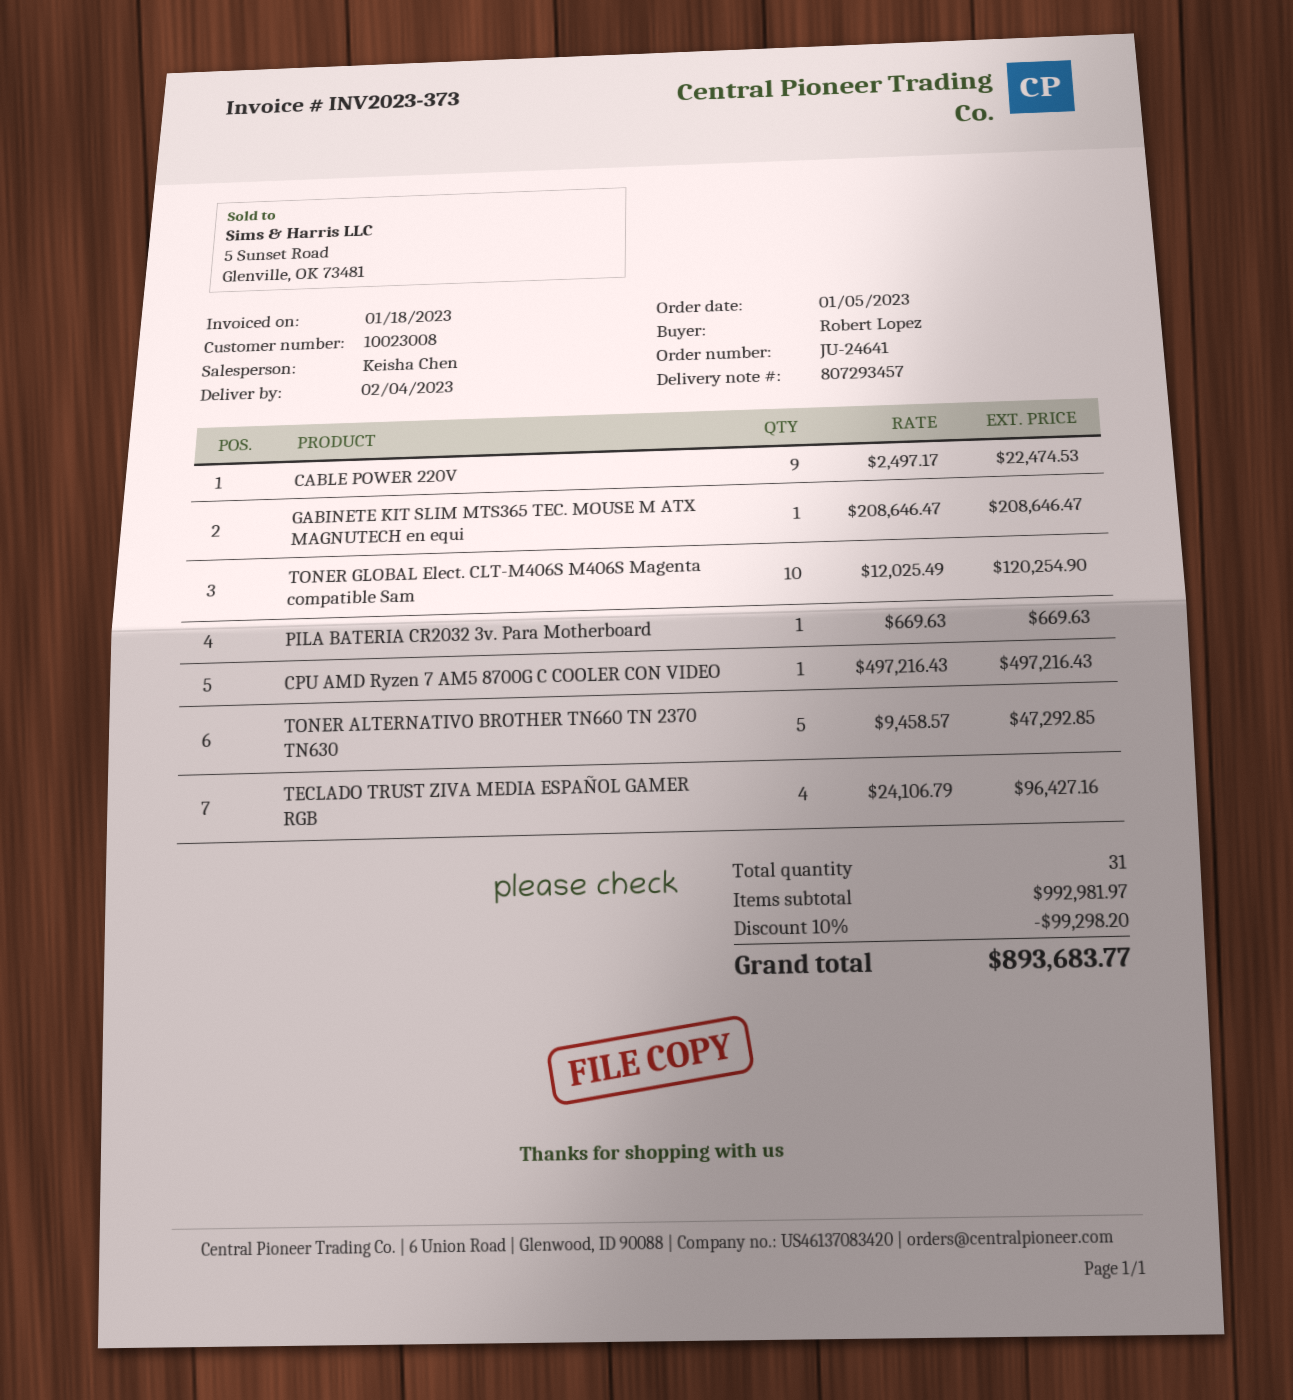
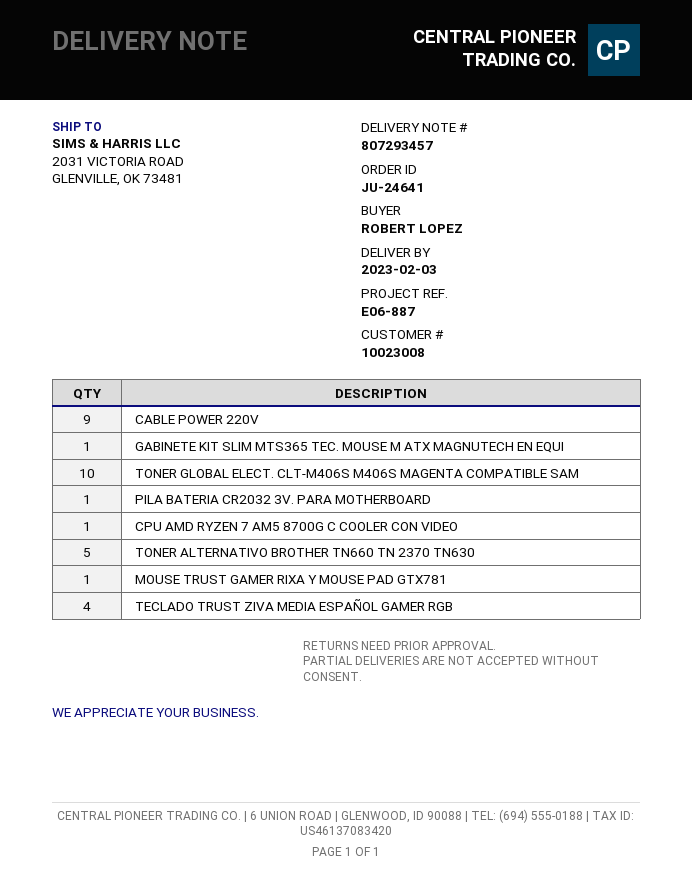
delivery date: 2023-02-04 -> 2023-02-03
MOUSE TRUST GAMER RIXA Y MOUSE PAD GTX781: none -> 1

